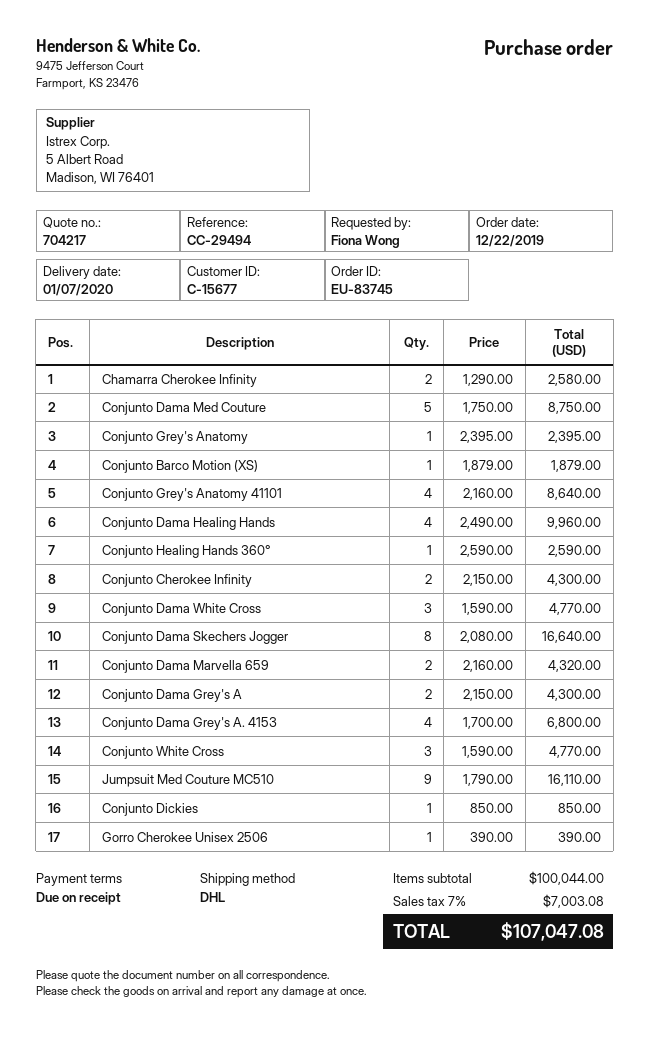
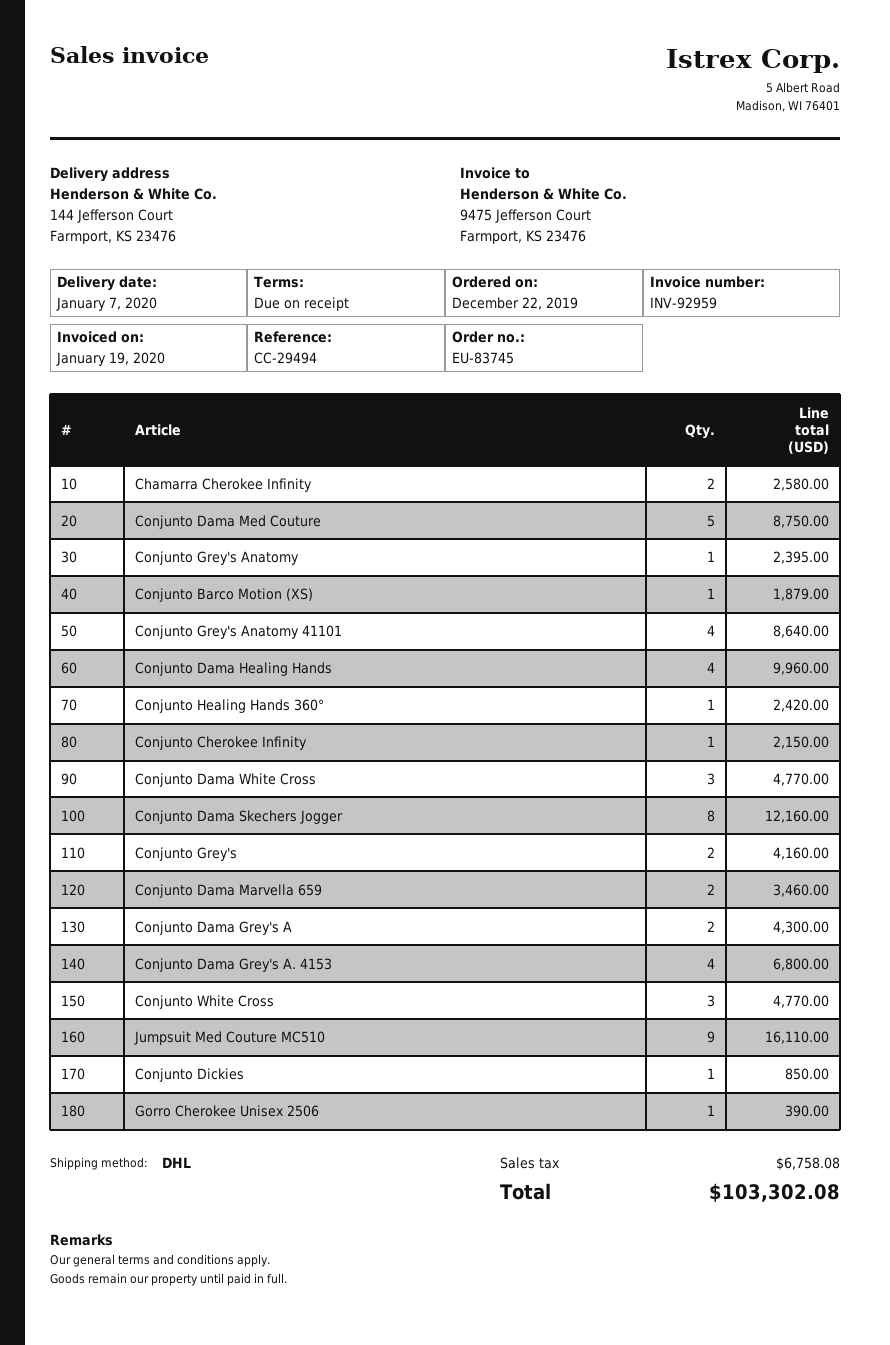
Conjunto Healing Hands 360°: 1 for 2590.00 -> 1 for 2420.00
Conjunto Cherokee Infinity: 2 for 4300.00 -> 1 for 2150.00
Conjunto Dama Skechers Jogger: 8 for 16640.00 -> 8 for 12160.00
Conjunto Dama Marvella 659: 2 for 4320.00 -> 2 for 3460.00
Conjunto Grey's: none -> 2 for 4160.00
tax: 7003.08 -> 6758.08
total: 107047.08 -> 103302.08

